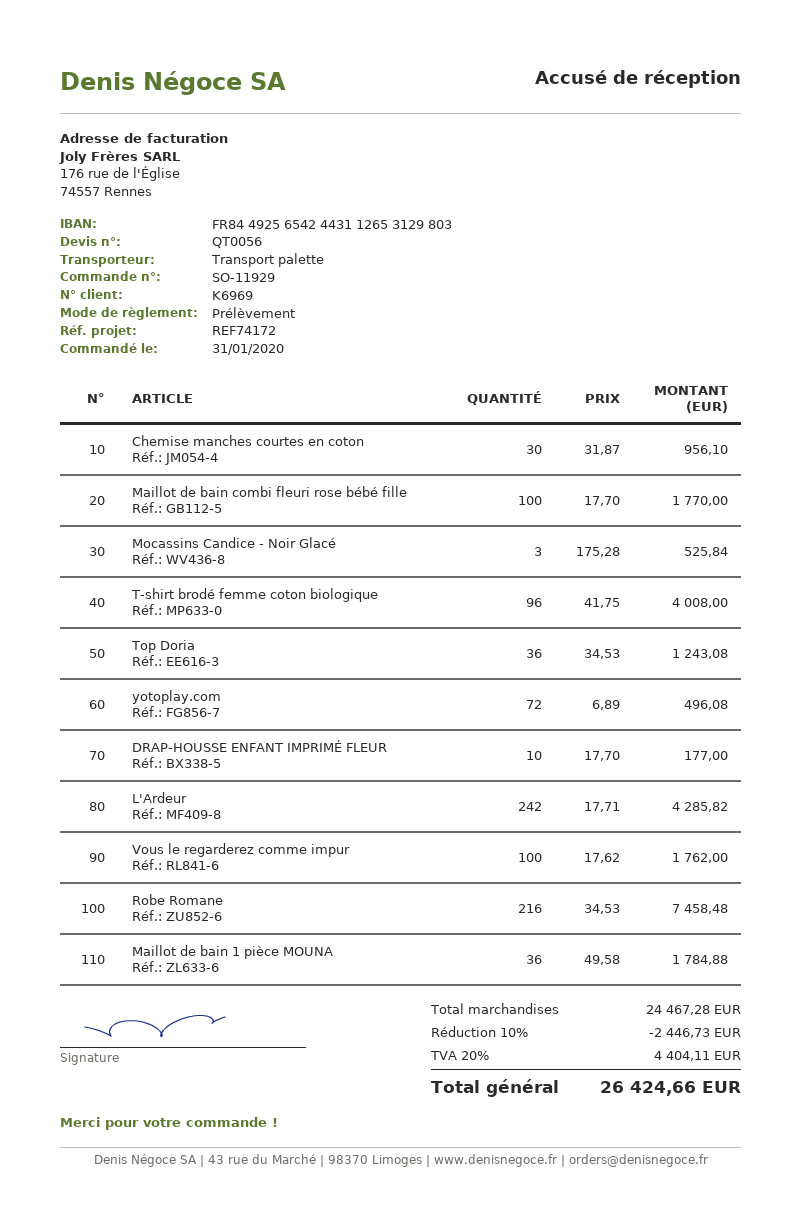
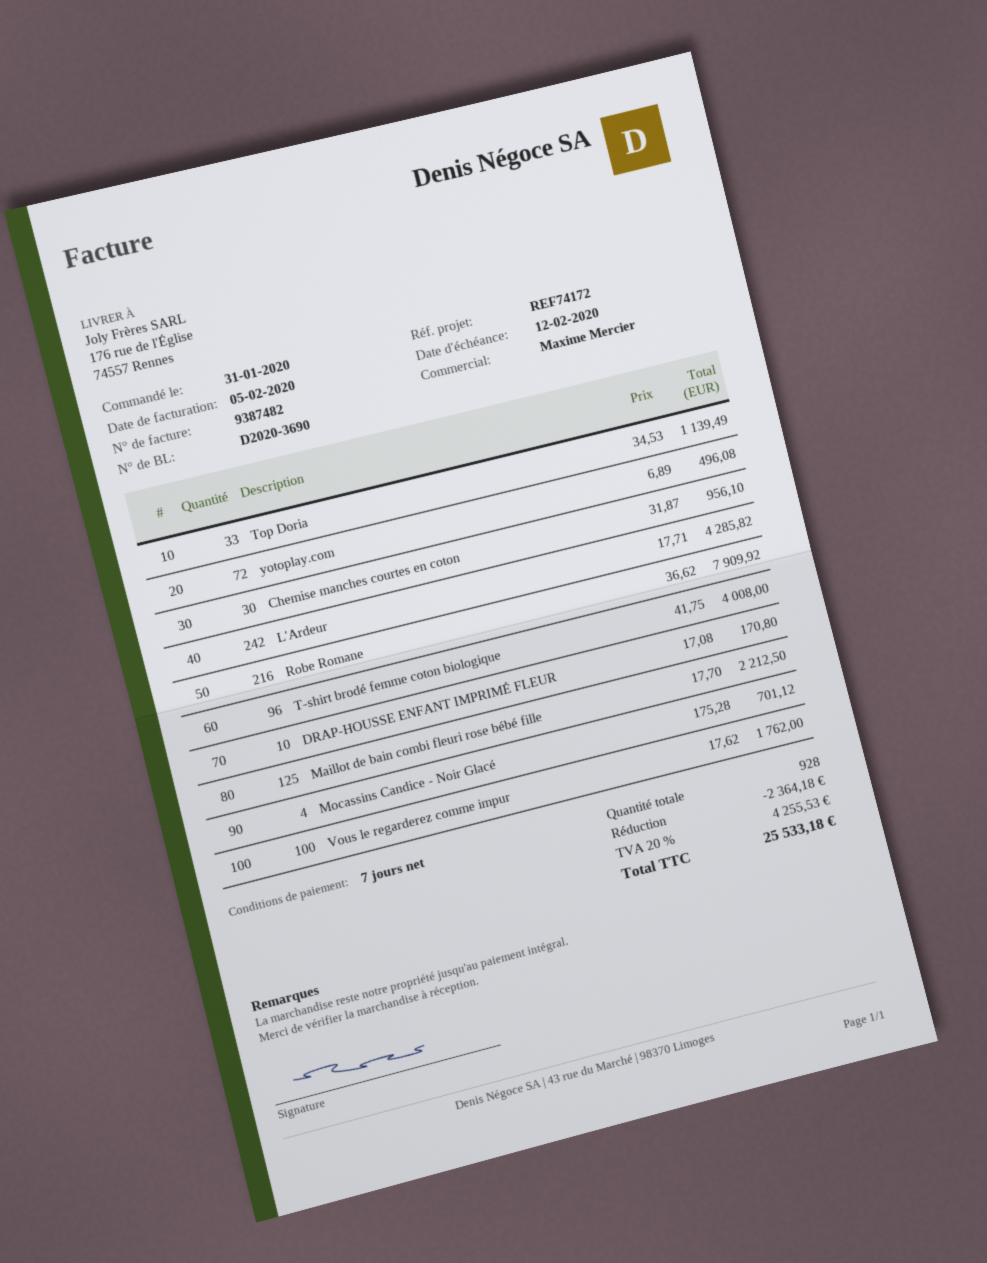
Maillot de bain combi fleuri rose bébé fille: 100 x 17.70 = 1770.00 -> 125 x 17.70 = 2212.50
Mocassins Candice - Noir Glacé: 3 x 175.28 = 525.84 -> 4 x 175.28 = 701.12
Top Doria: 36 x 34.53 = 1243.08 -> 33 x 34.53 = 1139.49
DRAP-HOUSSE ENFANT IMPRIMÉ FLEUR: 10 x 17.70 = 177.00 -> 10 x 17.08 = 170.80
Robe Romane: 216 x 34.53 = 7458.48 -> 216 x 36.62 = 7909.92
Maillot de bain 1 pièce MOUNA: 36 x 49.58 = 1784.88 -> none
discount: 2446.73 -> 2364.18
tax: 20% = 4404.11 -> 20% = 4255.53
total: 26424.66 -> 25533.18

